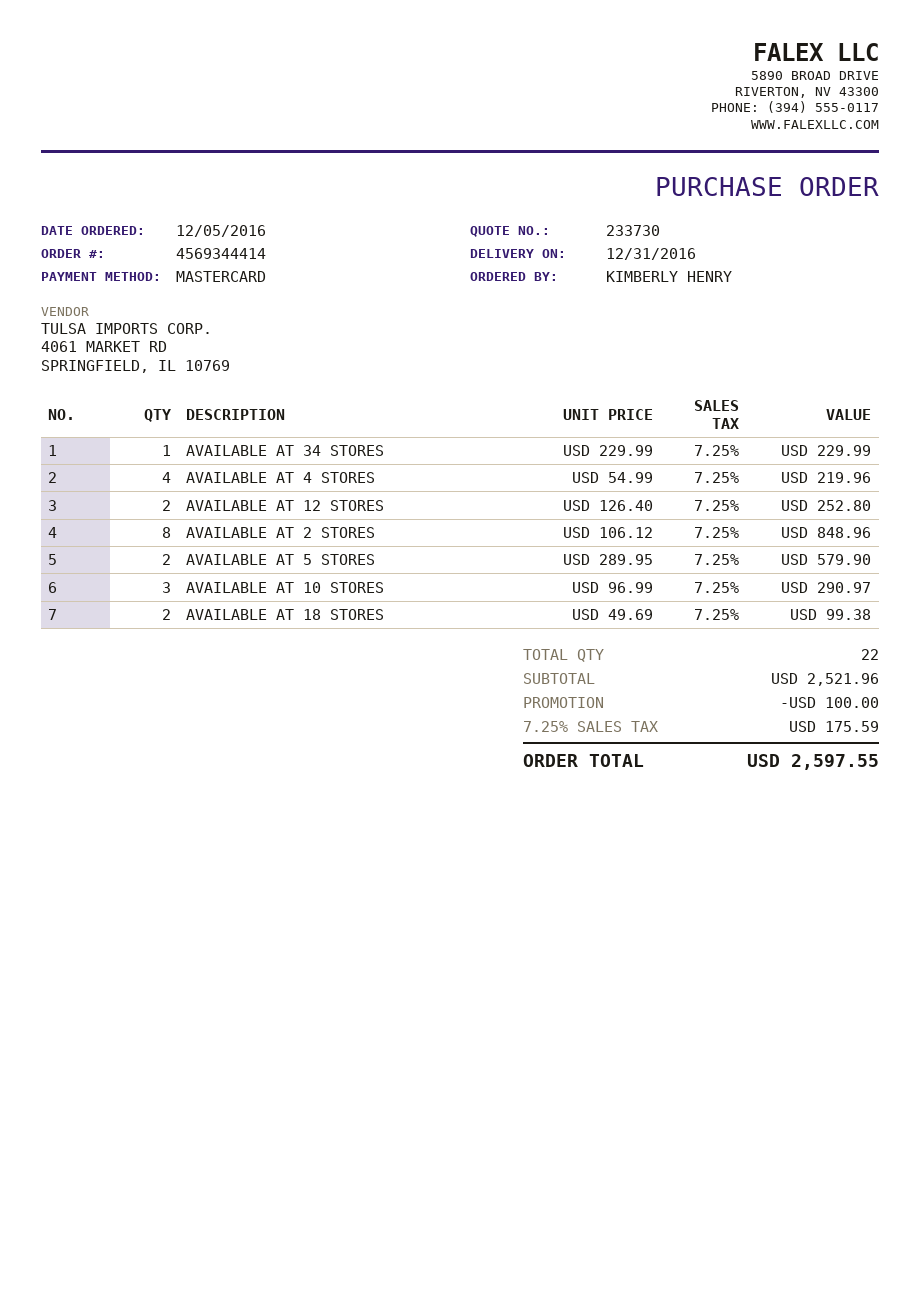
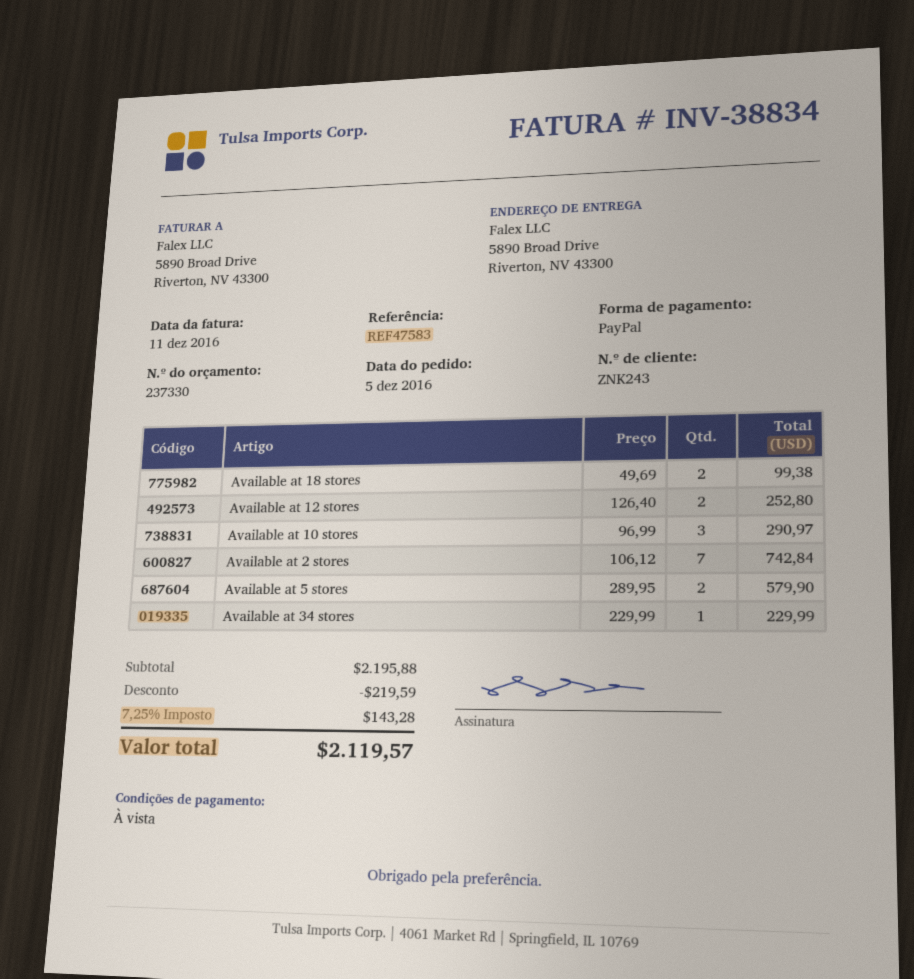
quote number: 233730 -> 237330
payment method: Mastercard -> PayPal
AVAILABLE AT 4 STORES: 4 x 54.99 = 219.96 -> none
AVAILABLE AT 2 STORES: 8 x 106.12 = 848.96 -> 7 x 106.12 = 742.84
subtotal: 2521.96 -> 2195.88
discount: 100.00 -> 219.59
tax: 7.25% = 175.59 -> 7.25% = 143.28
total: 2597.55 -> 2119.57

